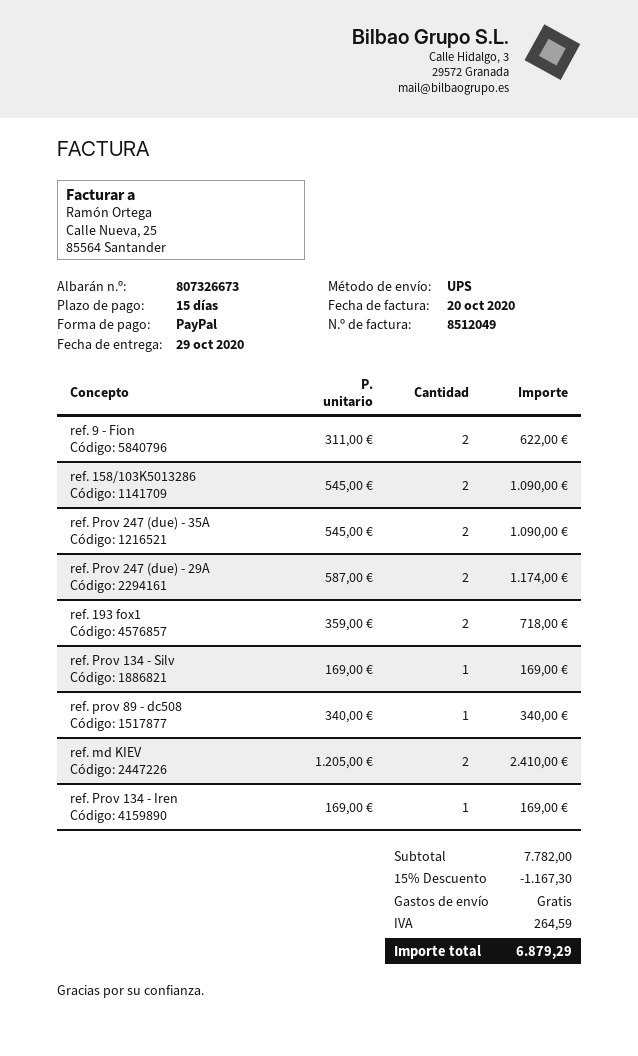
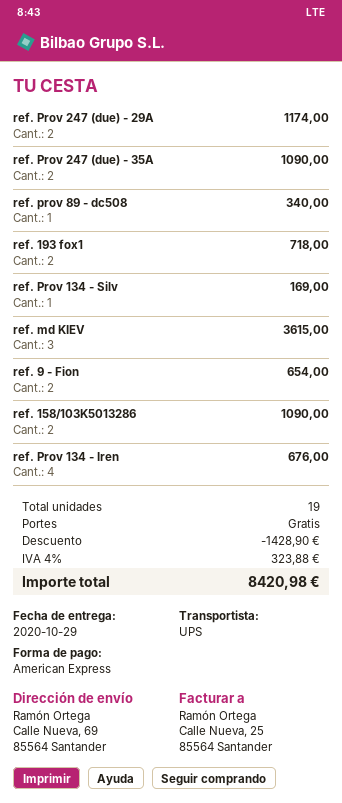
payment method: PayPal -> American Express
ref. 9 - Fion: 2 for 622.00 -> 2 for 654.00
ref. md KIEV: 2 for 2410.00 -> 3 for 3615.00
ref. Prov 134 - Iren: 1 for 169.00 -> 4 for 676.00
discount: 1167.30 -> 1428.90
tax: 264.59 -> 323.88
total: 6879.29 -> 8420.98

